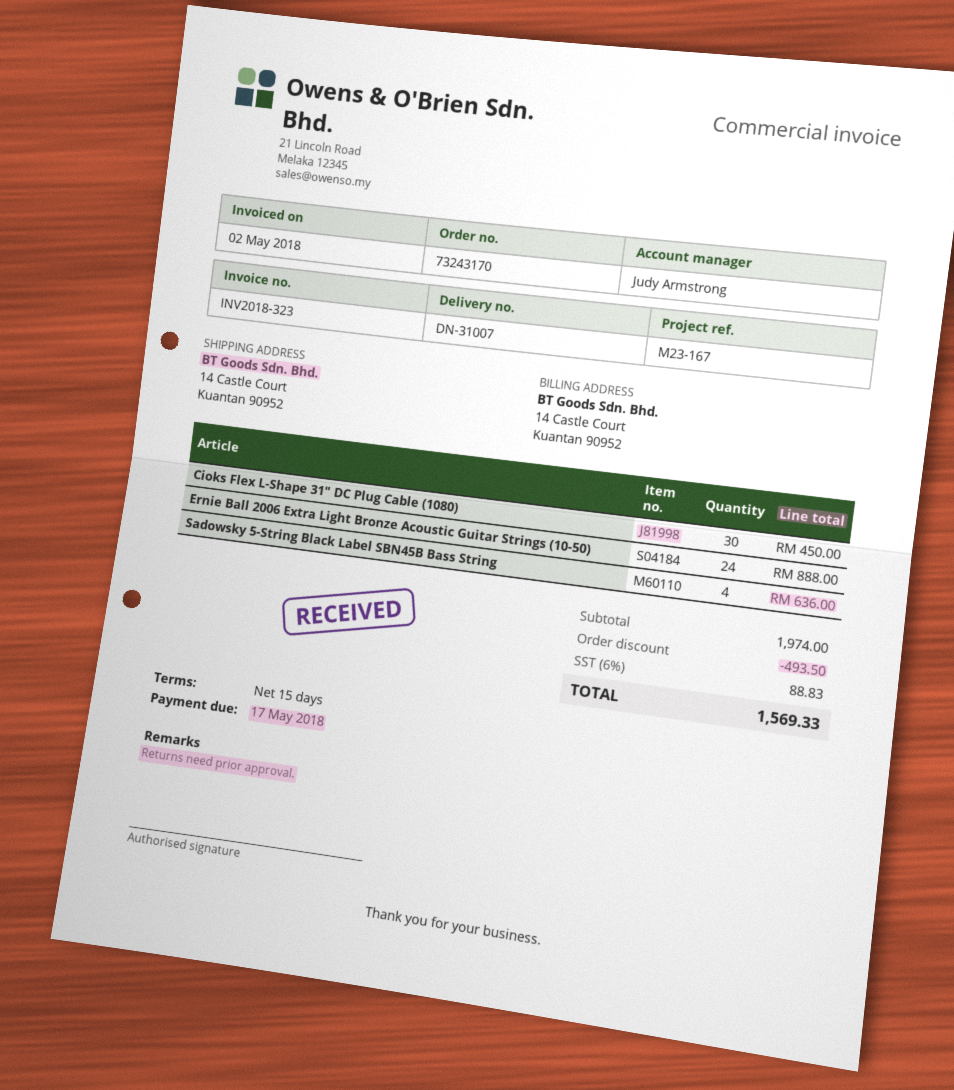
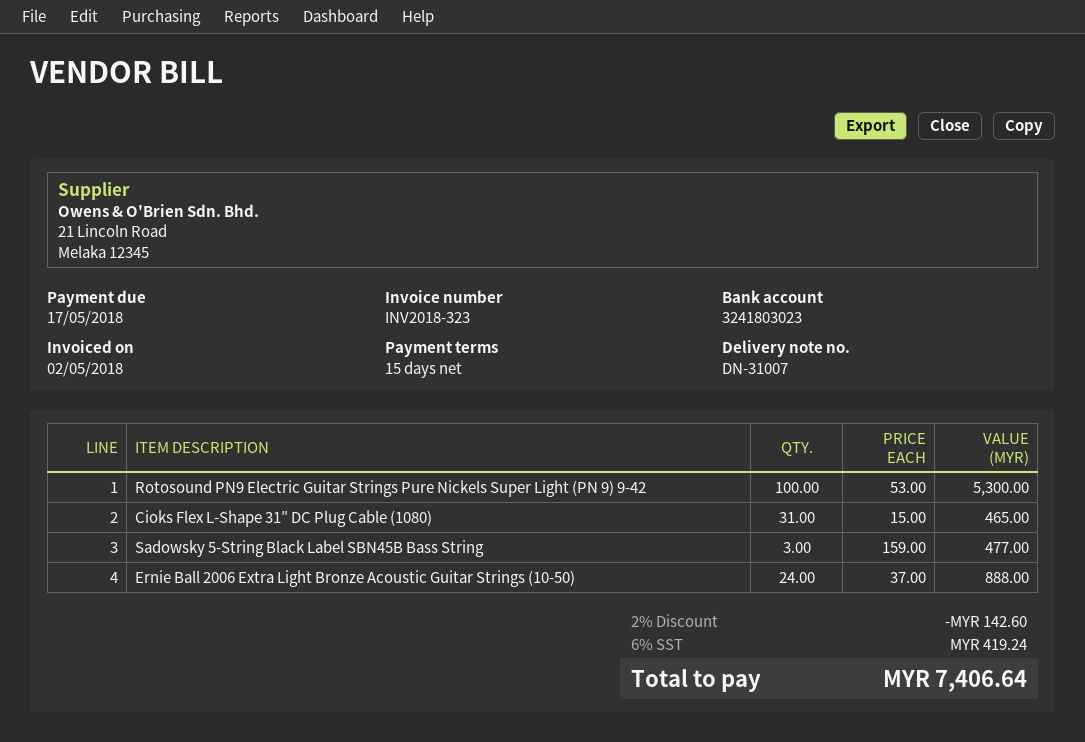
Cioks Flex L-Shape 31″ DC Plug Cable (1080): 30 for 450.00 -> 31 for 465.00
Sadowsky 5-String Black Label SBN45B Bass String: 4 for 636.00 -> 3 for 477.00
Rotosound PN9 Electric Guitar Strings Pure Nickels Super Light (PN 9) 9-42: none -> 100 for 5300.00
discount: 493.50 -> 142.60
tax: 6% = 88.83 -> 6% = 419.24
total: 1569.33 -> 7406.64

